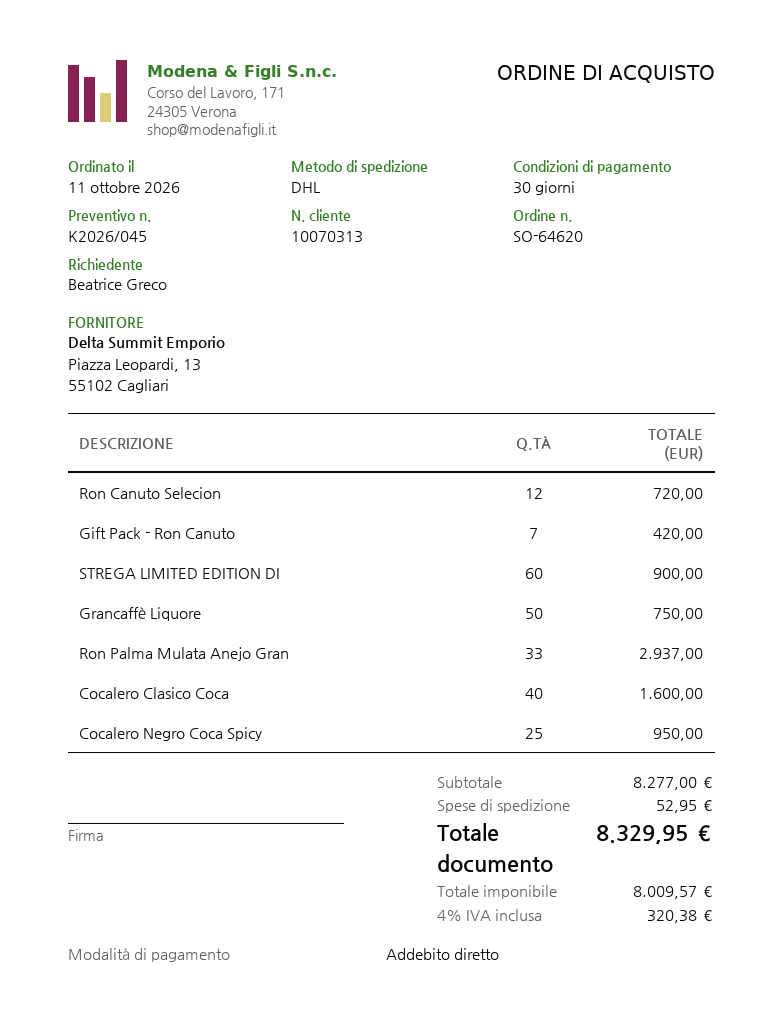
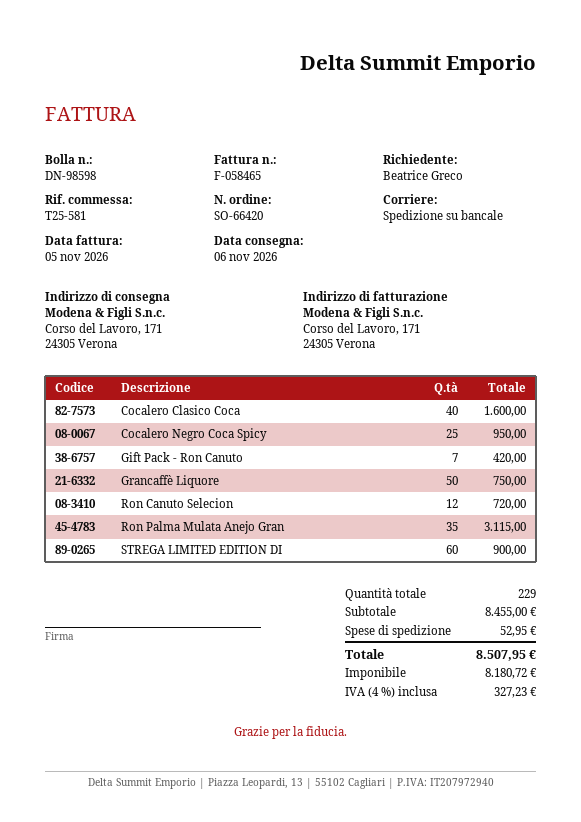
order number: SO-64620 -> SO-66420
shipping method: DHL -> pallet freight
Ron Palma Mulata Anejo Gran: 33 for 2937.00 -> 35 for 3115.00
subtotal: 8277.00 -> 8455.00
net: 8009.57 -> 8180.72
tax: 4% = 320.38 -> 4% = 327.23
total: 8329.95 -> 8507.95

